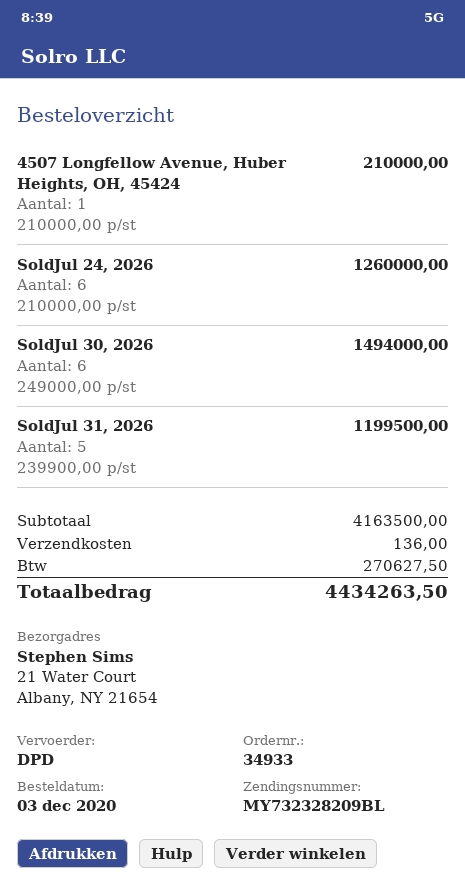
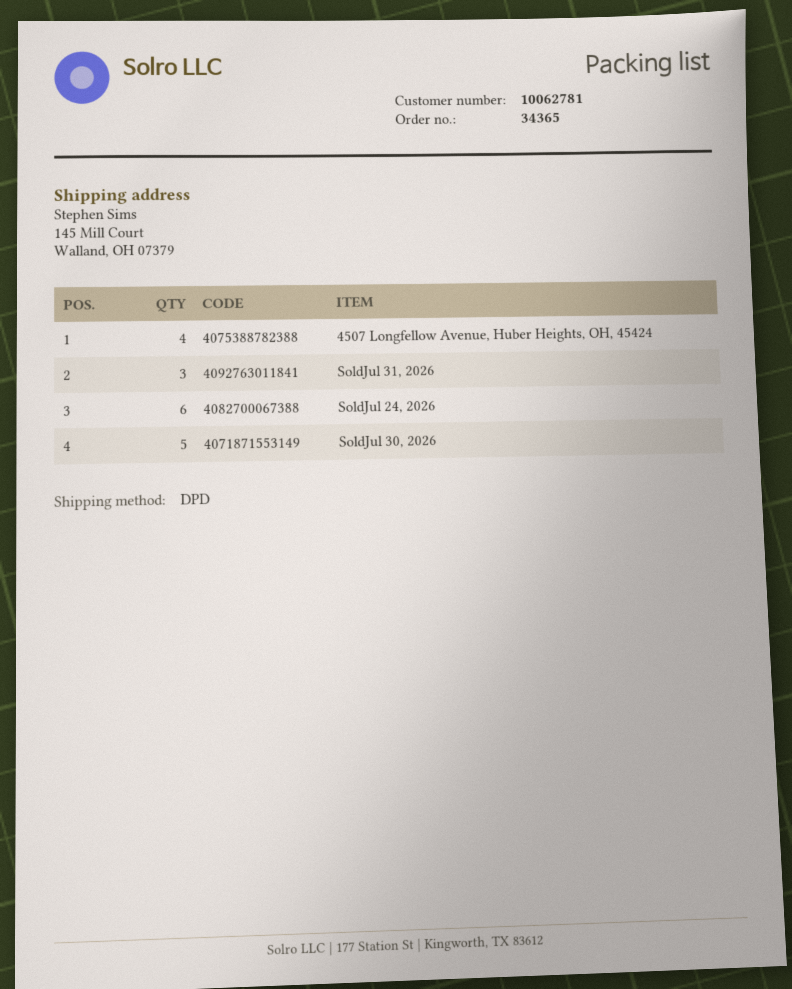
order number: 34933 -> 34365
ship to: 21 Water Court, Albany, NY 21654 -> 145 Mill Court, Walland, OH 07379
4507 Longfellow Avenue, Huber Heights, OH, 45424: 1 -> 4
SoldJul 30, 2026: 6 -> 5
SoldJul 31, 2026: 5 -> 3

